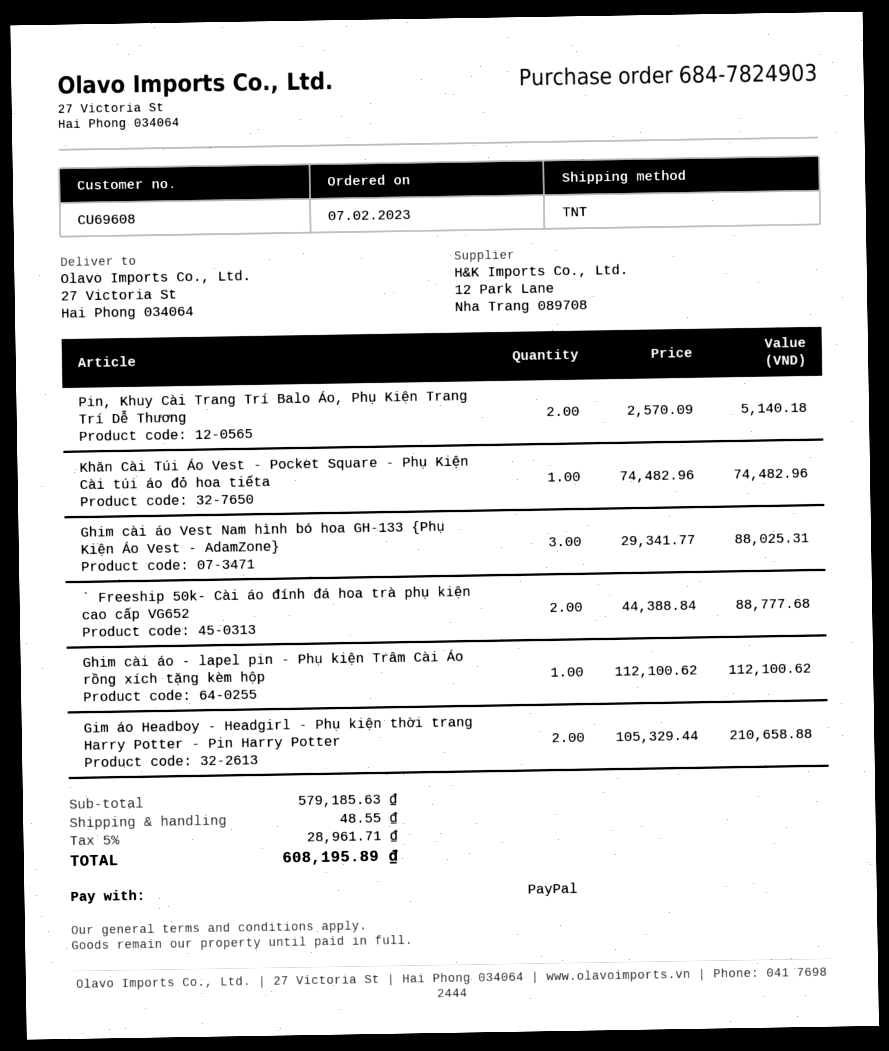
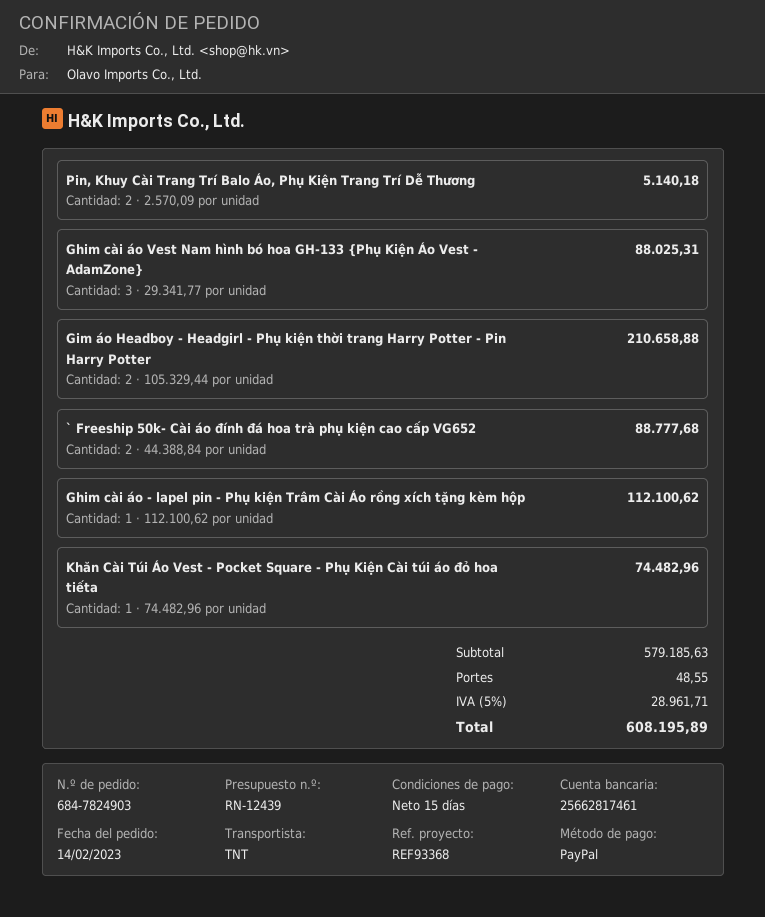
order date: 2023-02-07 -> 2023-02-14

